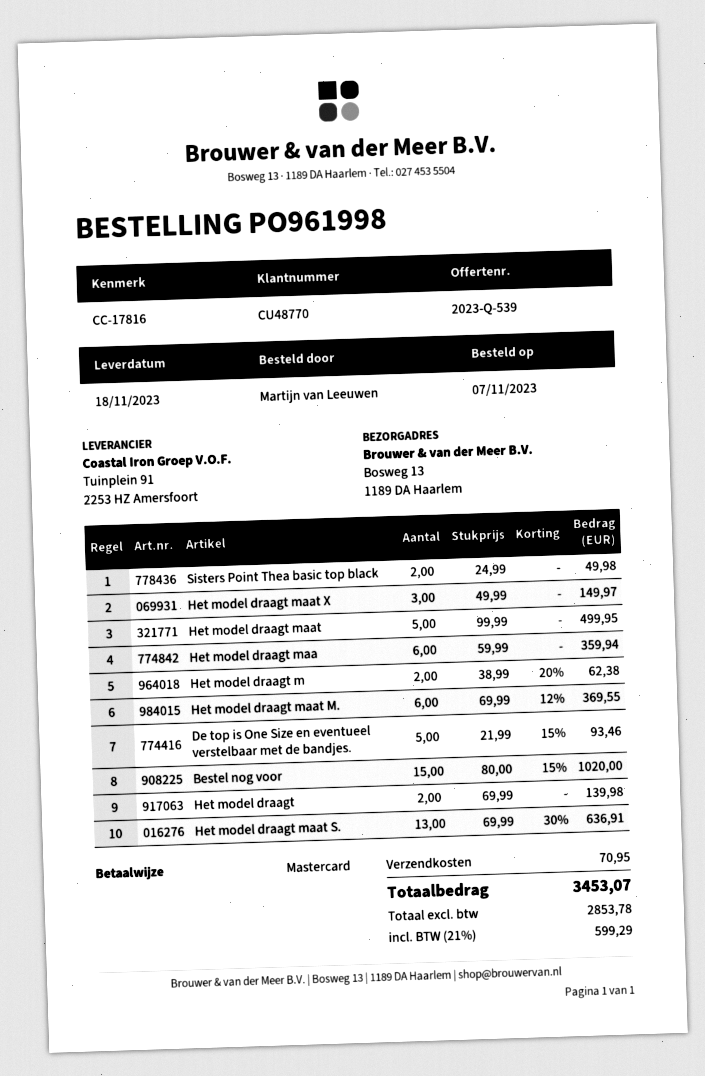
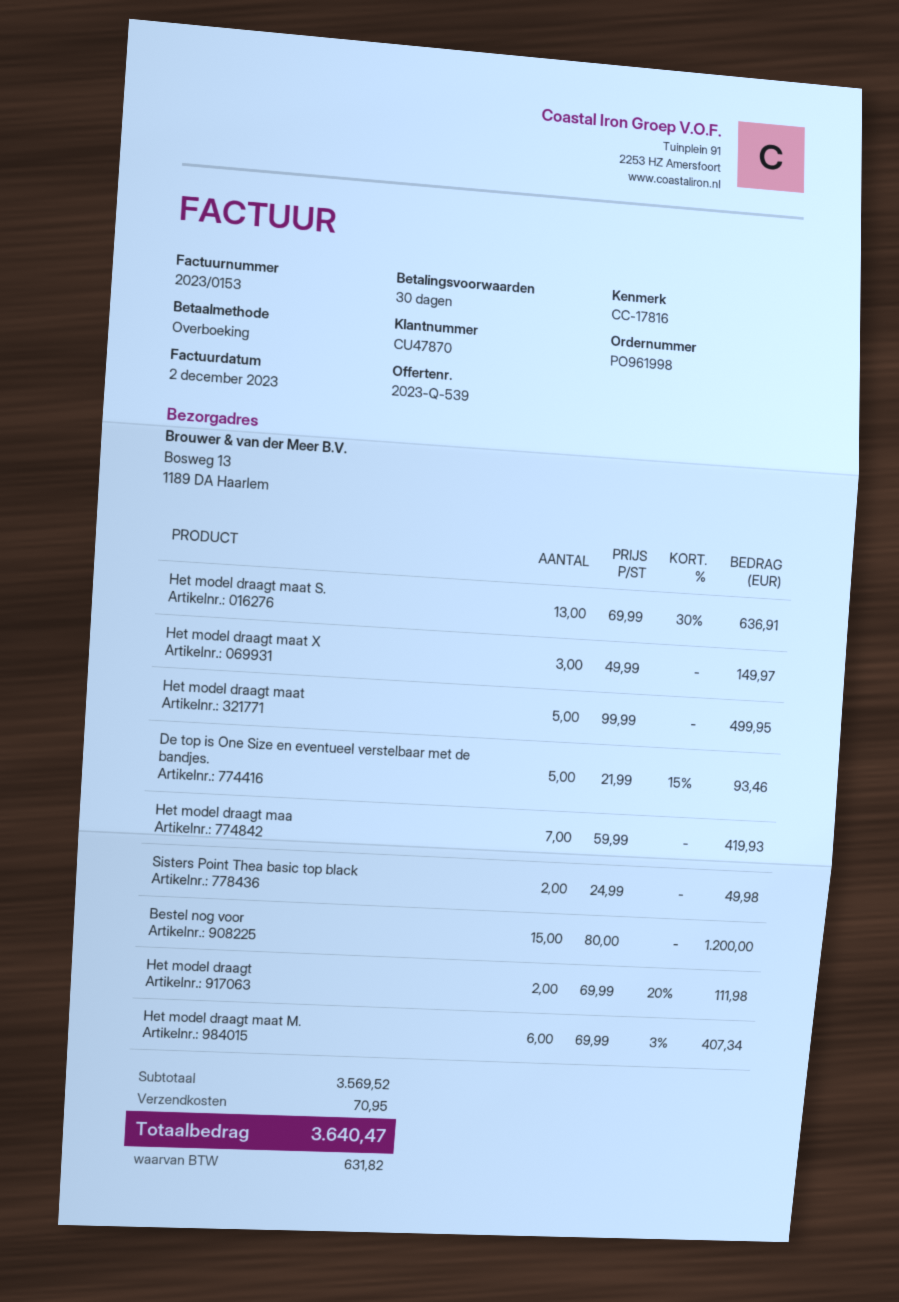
customer number: CU48770 -> CU47870
payment method: Mastercard -> bank transfer
Het model draagt maa: 6 x 59.99 = 359.94 -> 7 x 59.99 = 419.93
Het model draagt m: 2 x 38.99 - 20% = 62.38 -> none
Het model draagt maat M.: 6 x 69.99 - 12% = 369.55 -> 6 x 69.99 - 3% = 407.34
Bestel nog voor: 15 x 80.00 - 15% = 1020.00 -> 15 x 80.00 = 1200.00
Het model draagt: 2 x 69.99 = 139.98 -> 2 x 69.99 - 20% = 111.98
tax: 599.29 -> 631.82
total: 3453.07 -> 3640.47

